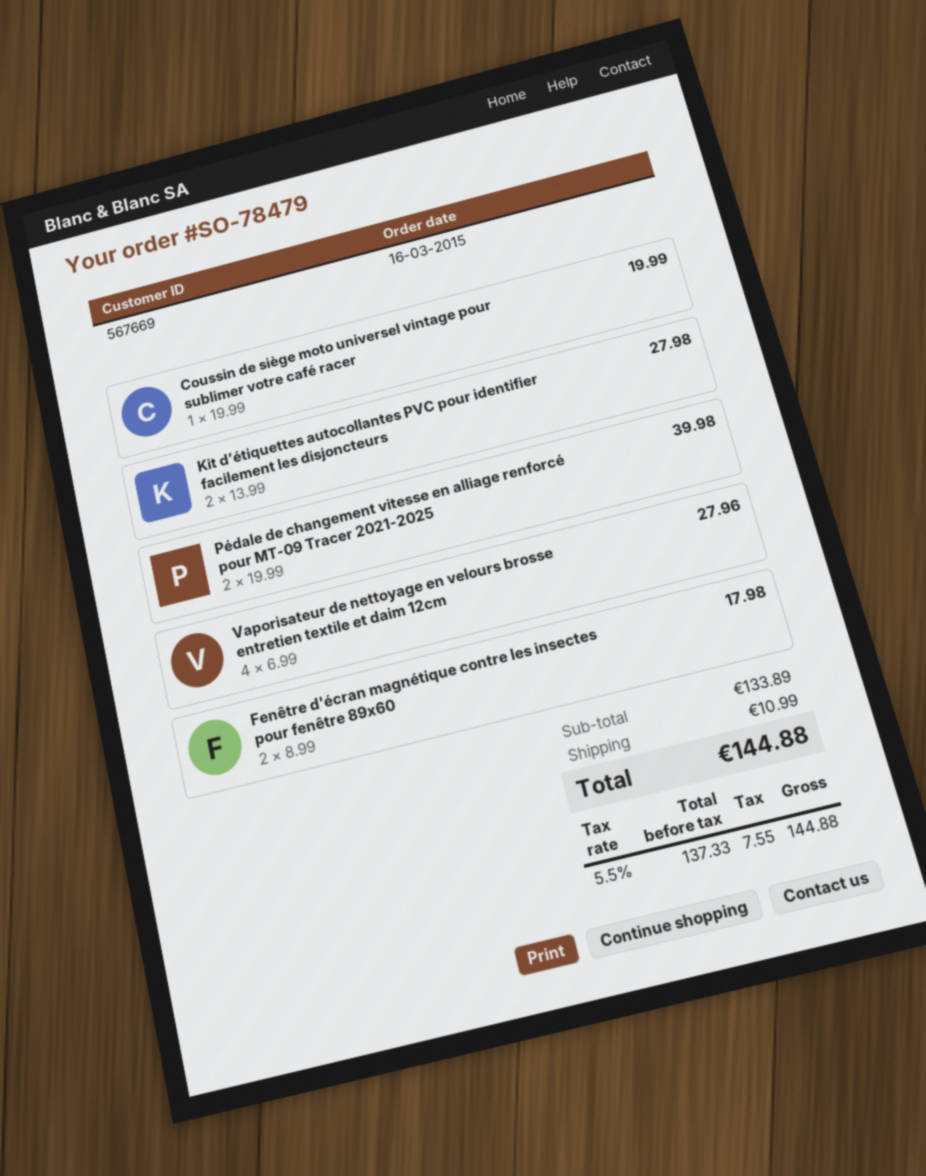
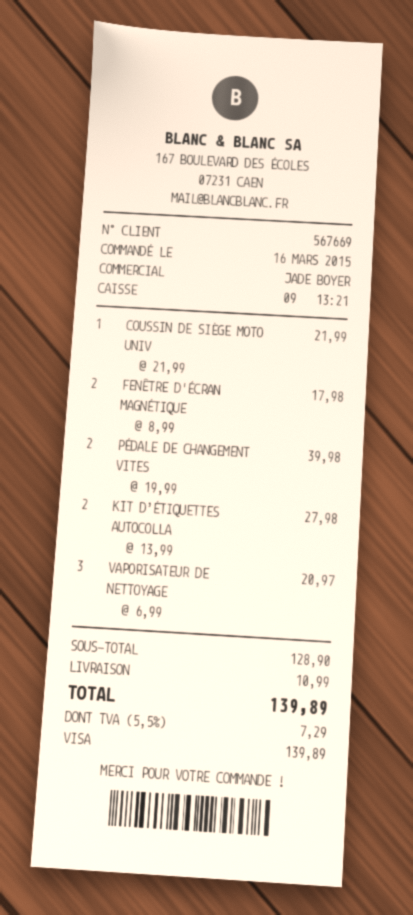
Coussin de siège moto universel vintage pour sublimer votre café racer: 1 x 19.99 = 19.99 -> 1 x 21.99 = 21.99
Vaporisateur de nettoyage en velours brosse entretien textile et daim 12cm: 4 x 6.99 = 27.96 -> 3 x 6.99 = 20.97
subtotal: 133.89 -> 128.90
tax: 5.5% = 7.55 -> 5.5% = 7.29
total: 144.88 -> 139.89

